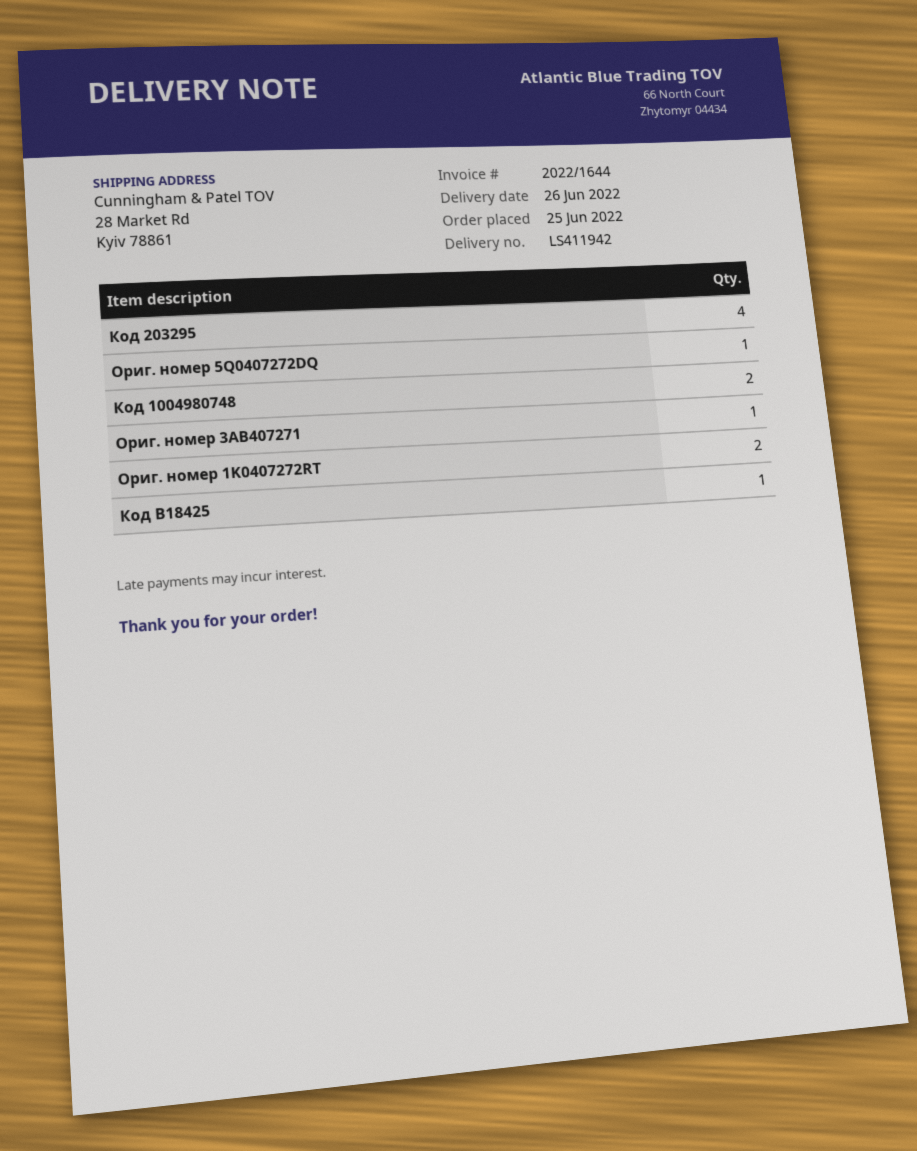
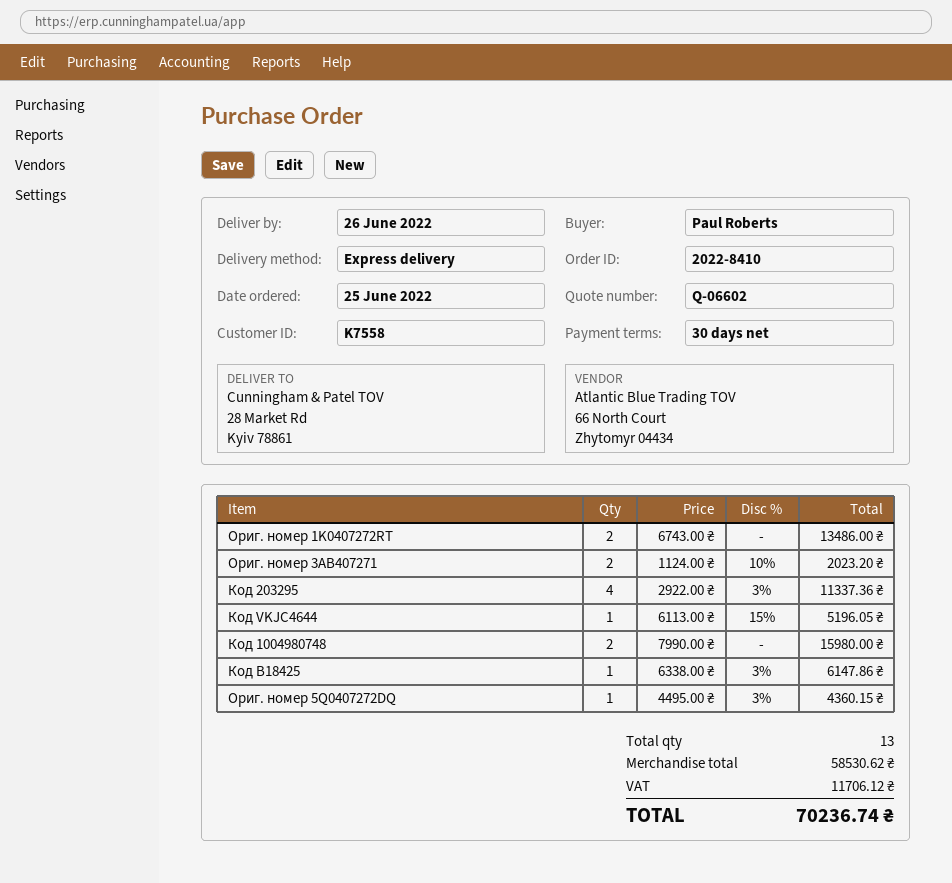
Ориг. номер 3AB407271: 1 -> 2
Код VKJC4644: none -> 1

